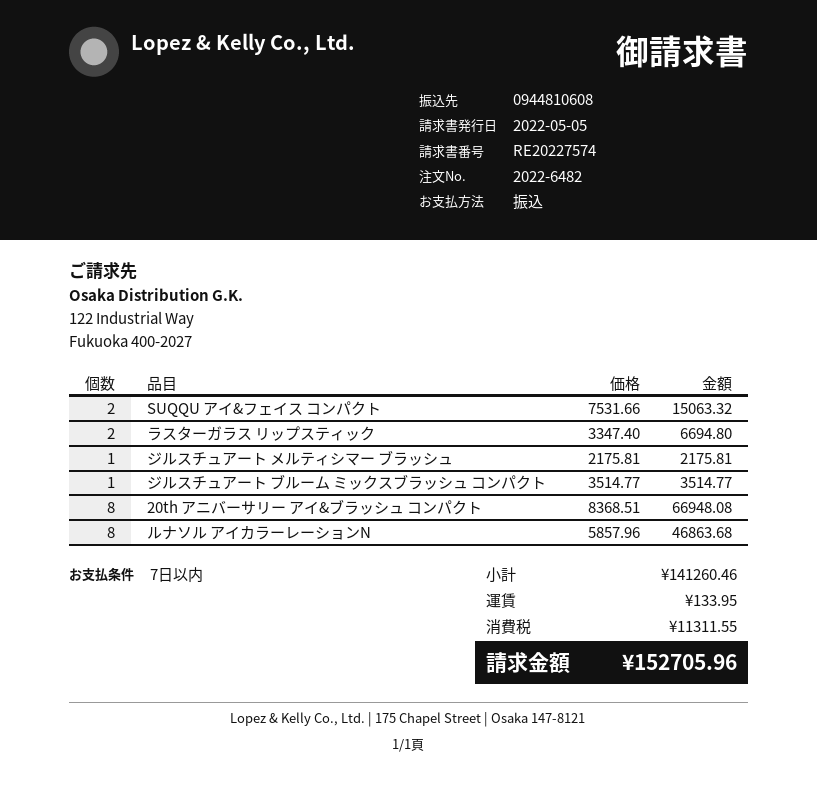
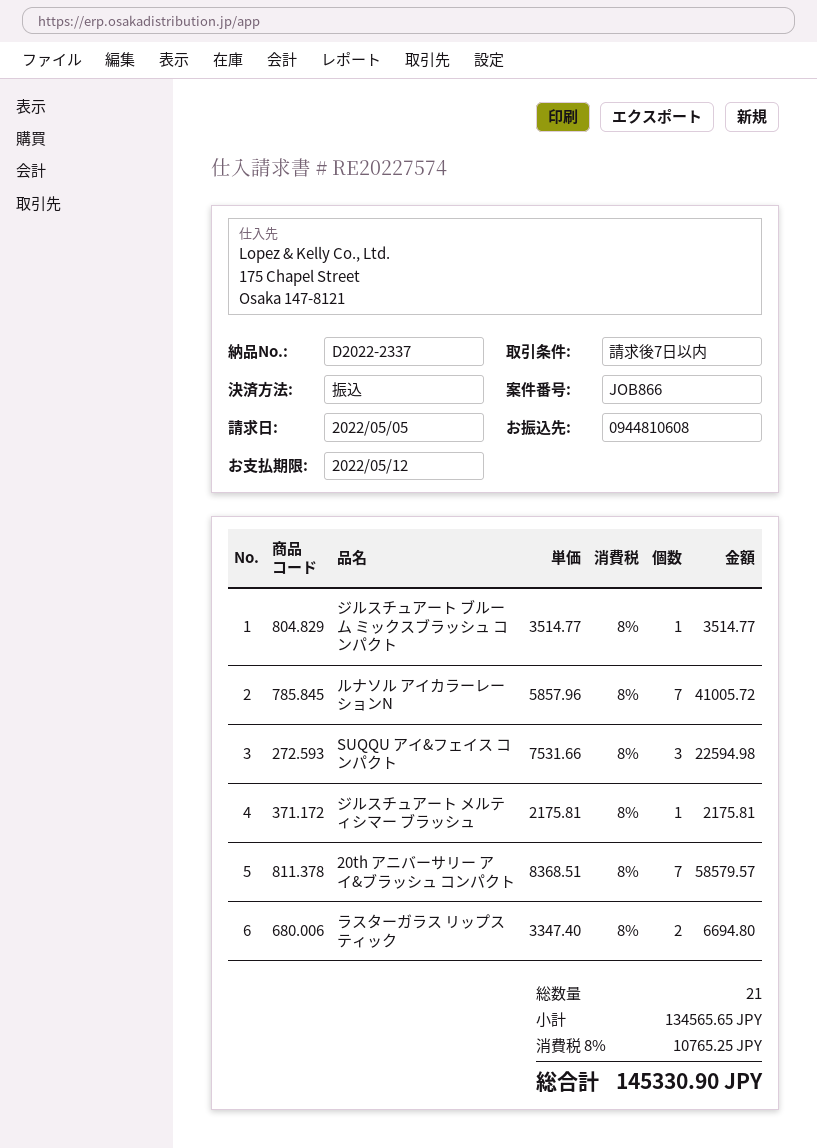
SUQQU アイ&フェイス コンパクト: 2 x 7531.66 = 15063.32 -> 3 x 7531.66 = 22594.98
20th アニバーサリー アイ&ブラッシュ コンパクト: 8 x 8368.51 = 66948.08 -> 7 x 8368.51 = 58579.57
ルナソル アイカラーレーションN: 8 x 5857.96 = 46863.68 -> 7 x 5857.96 = 41005.72
subtotal: 141260.46 -> 134565.65
shipping: 133.95 -> none
tax: 11311.55 -> 10765.25
total: 152705.96 -> 145330.90

